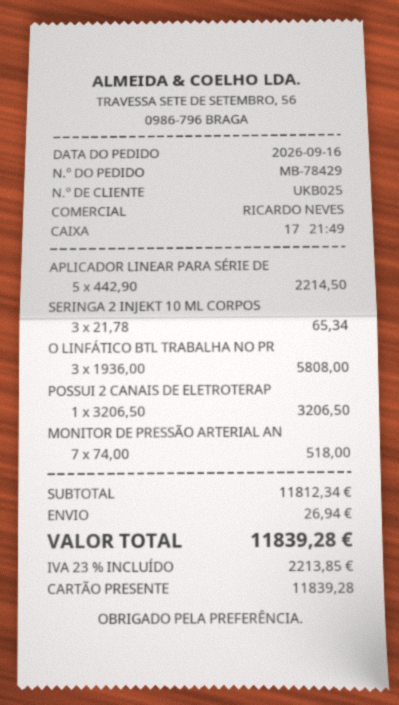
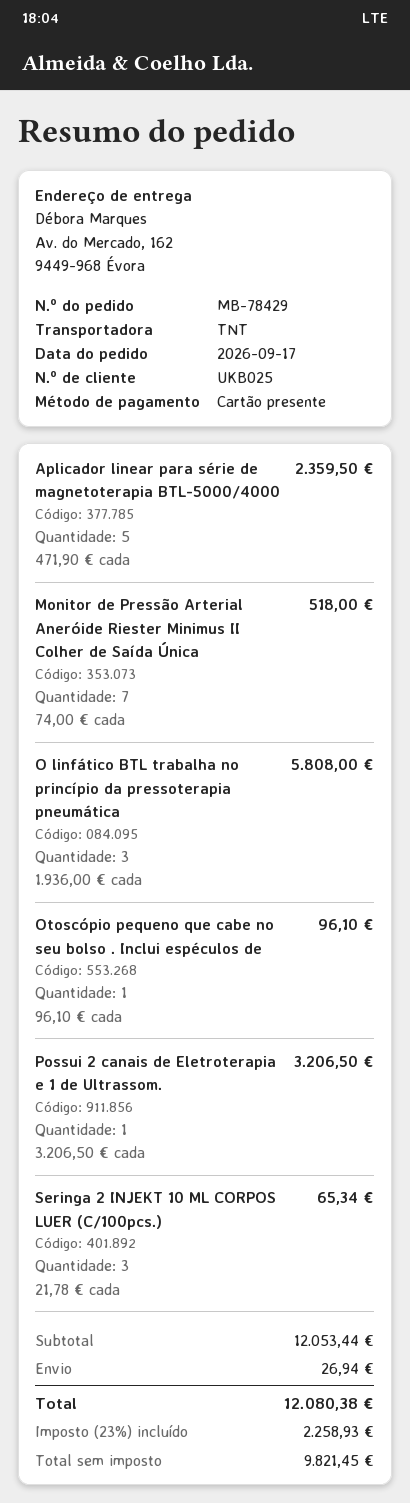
order date: 2026-09-16 -> 2026-09-17
APLICADOR LINEAR PARA SÉRIE DE: 5 x 442.90 = 2214.50 -> 5 x 471.90 = 2359.50
Otoscópio pequeno que cabe no seu bolso . Inclui espéculos de: none -> 1 x 96.10 = 96.10
subtotal: 11812.34 -> 12053.44
tax: 23% = 2213.85 -> 23% = 2258.93
total: 11839.28 -> 12080.38

